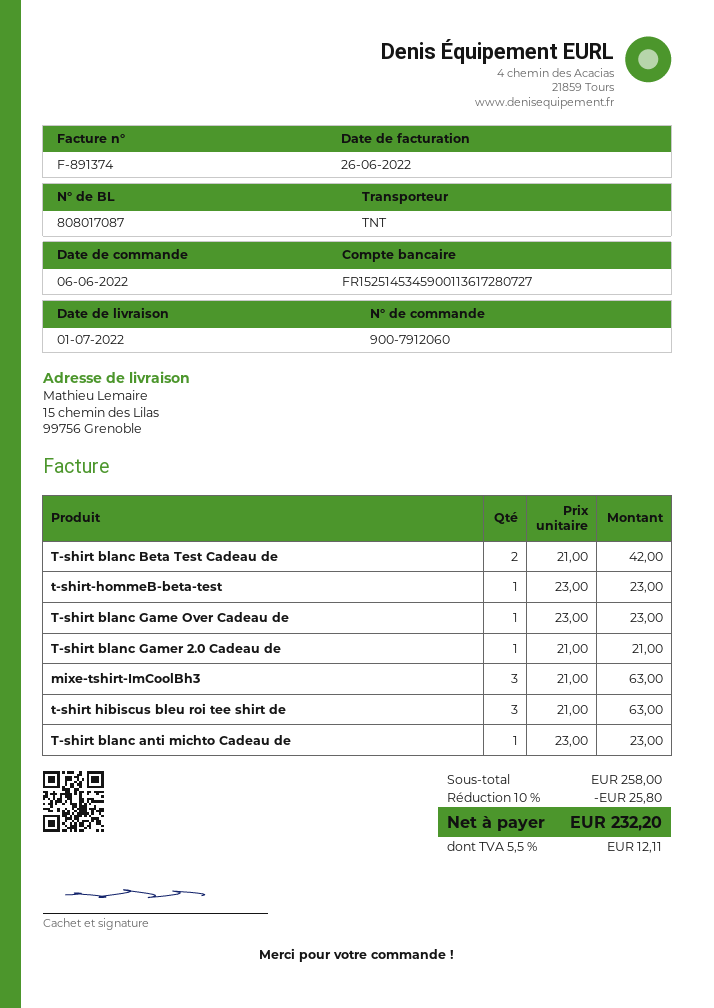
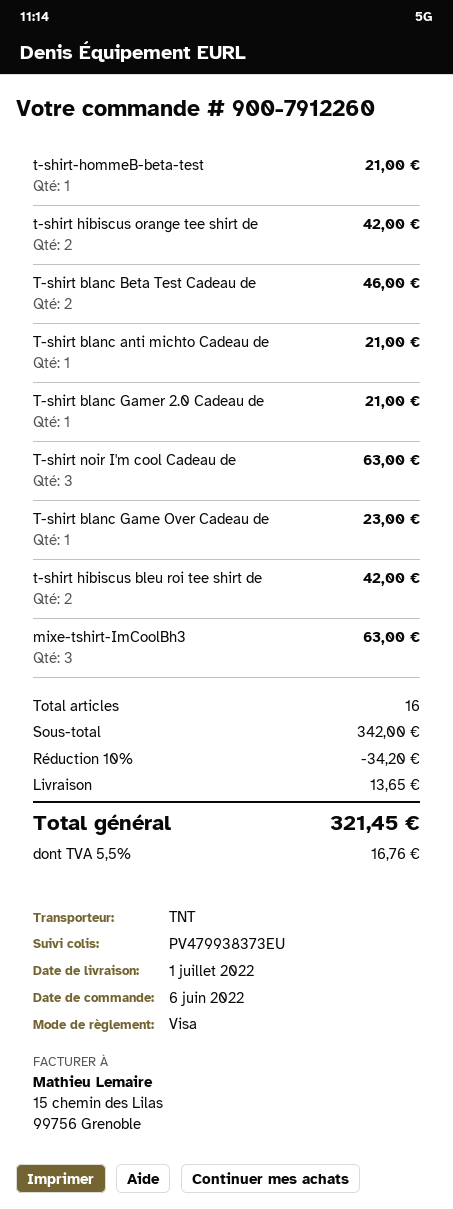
order number: 900-7912060 -> 900-7912260
T-shirt blanc Beta Test Cadeau de: 2 for 42.00 -> 2 for 46.00
t-shirt-hommeB-beta-test: 1 for 23.00 -> 1 for 21.00
t-shirt hibiscus bleu roi tee shirt de: 3 for 63.00 -> 2 for 42.00
T-shirt blanc anti michto Cadeau de: 1 for 23.00 -> 1 for 21.00
t-shirt hibiscus orange tee shirt de: none -> 2 for 42.00
T-shirt noir I'm cool Cadeau de: none -> 3 for 63.00
subtotal: 258.00 -> 342.00
discount: 10% = 25.80 -> 10% = 34.20
shipping: none -> 13.65
tax: 5.5% = 12.11 -> 5.5% = 16.76
total: 232.20 -> 321.45

